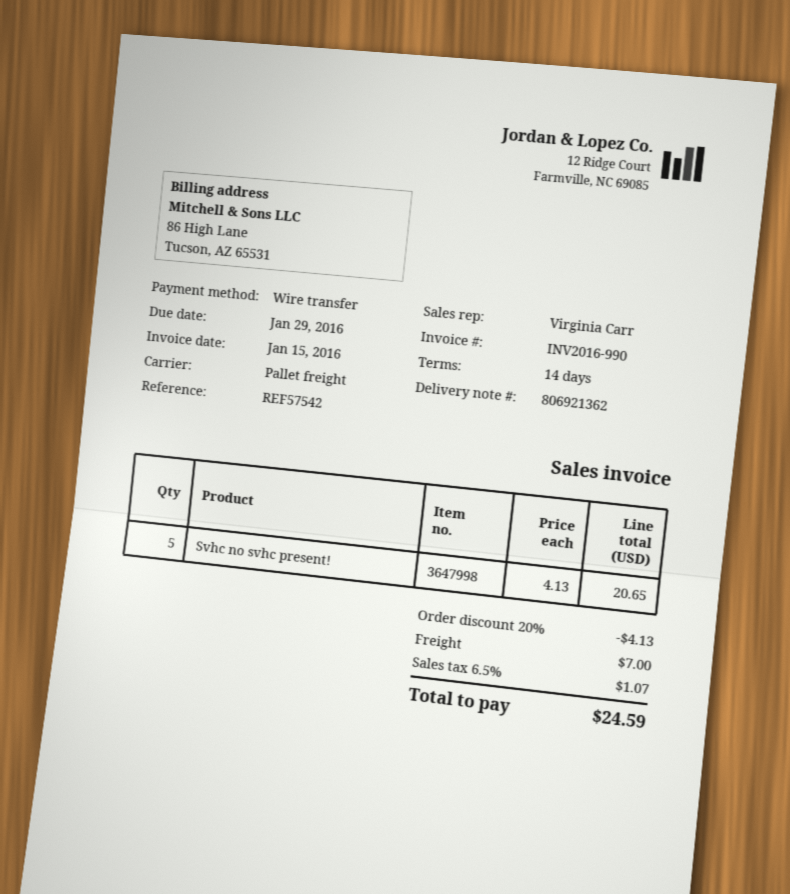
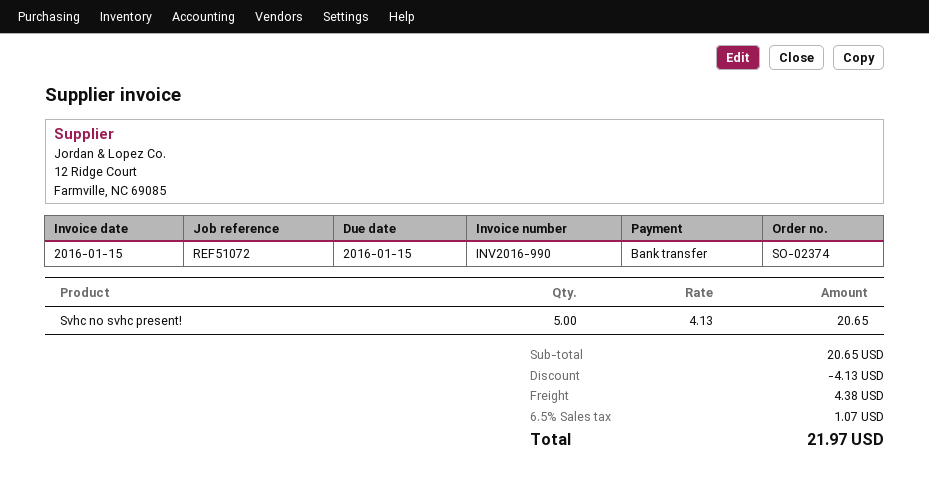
due date: 2016-01-29 -> 2016-01-15
reference: REF57542 -> REF51072
shipping: 7.00 -> 4.38
total: 24.59 -> 21.97

